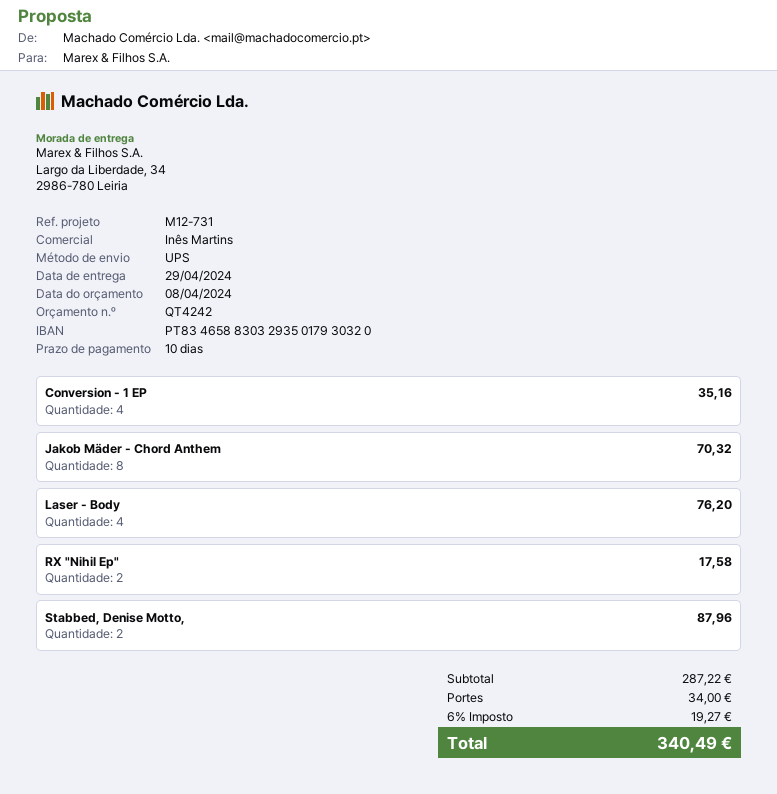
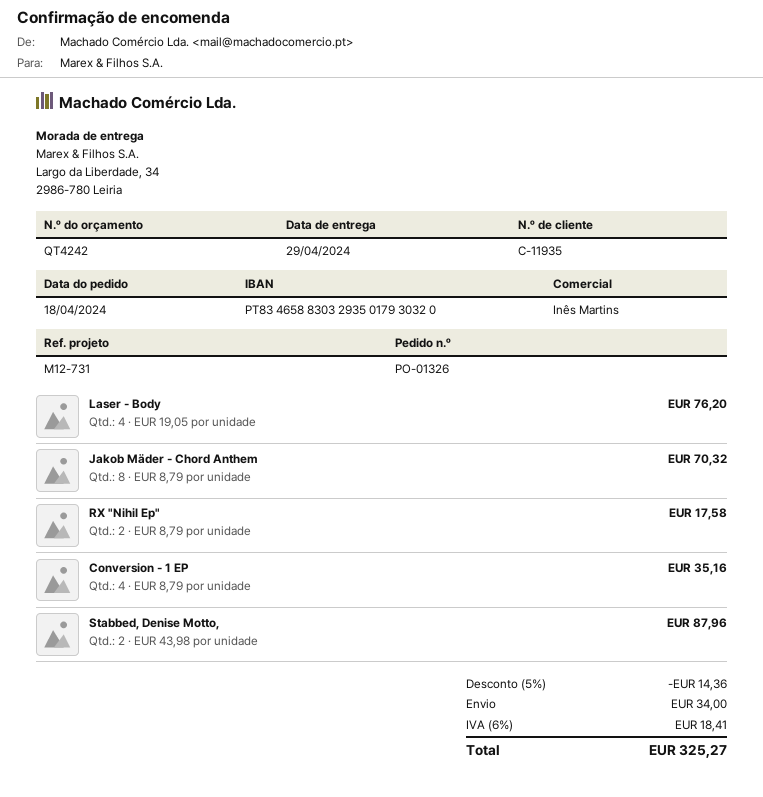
discount: none -> 5% = 14.36
tax: 6% = 19.27 -> 6% = 18.41
total: 340.49 -> 325.27

